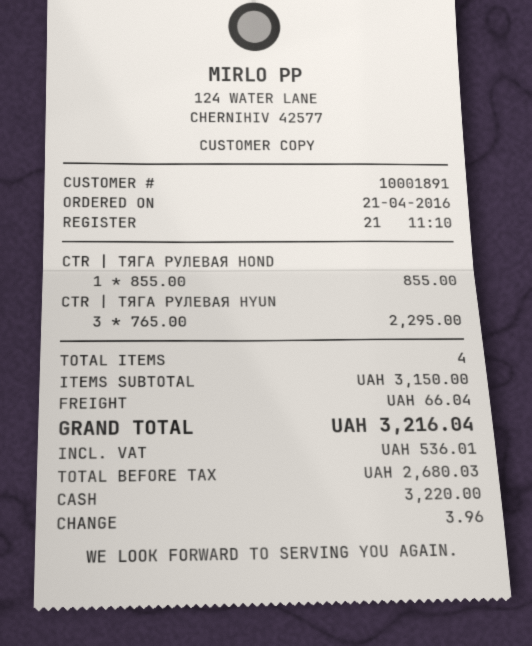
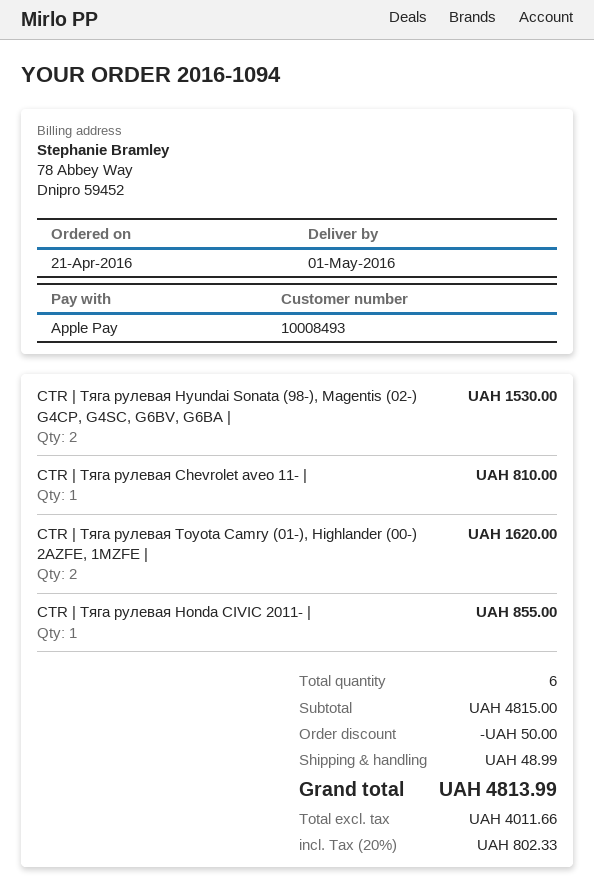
customer number: 10001891 -> 10008493
payment method: cash -> Apple Pay
CTR | ТЯГА РУЛЕВАЯ HYUN: 3 for 2295.00 -> 2 for 1530.00
CTR | Тяга рулевая Chevrolet aveo 11- |: none -> 1 for 810.00
CTR | Тяга рулевая Toyota Camry (01-), Highlander (00-) 2AZFE, 1MZFE |: none -> 2 for 1620.00
total quantity: 4 -> 6
subtotal: 3150.00 -> 4815.00
discount: none -> 50.00
shipping: 66.04 -> 48.99
net: 2680.03 -> 4011.66
tax: 536.01 -> 802.33
total: 3216.04 -> 4813.99

